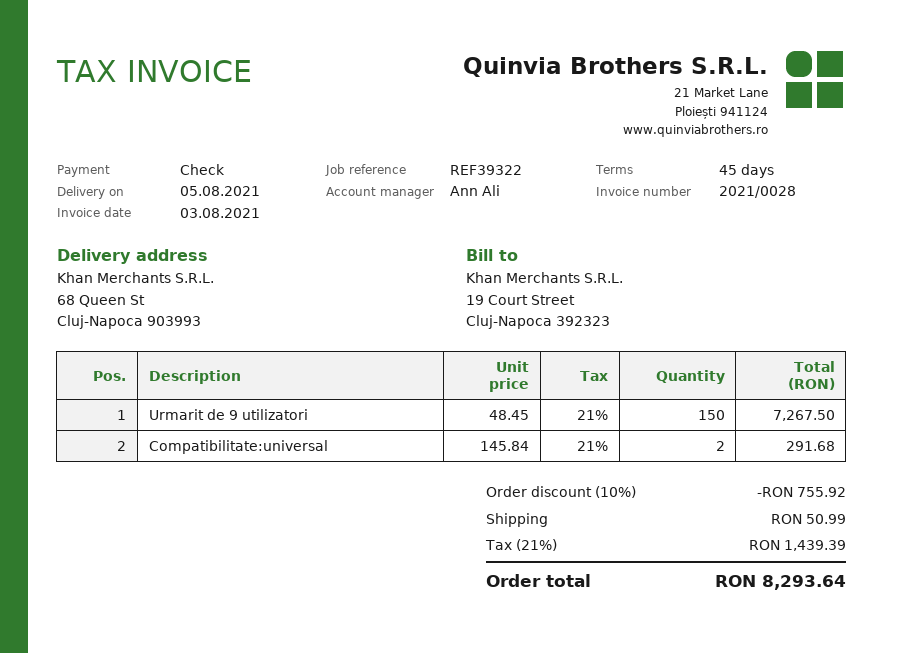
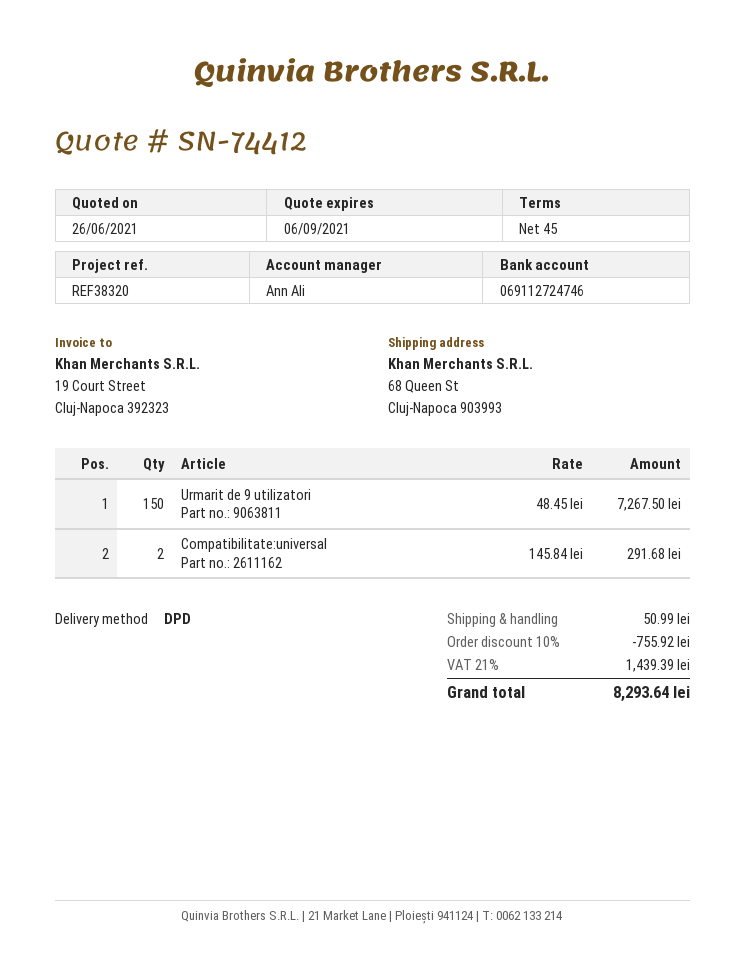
reference: REF39322 -> REF38320

